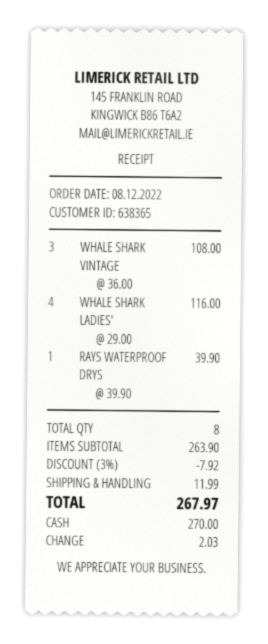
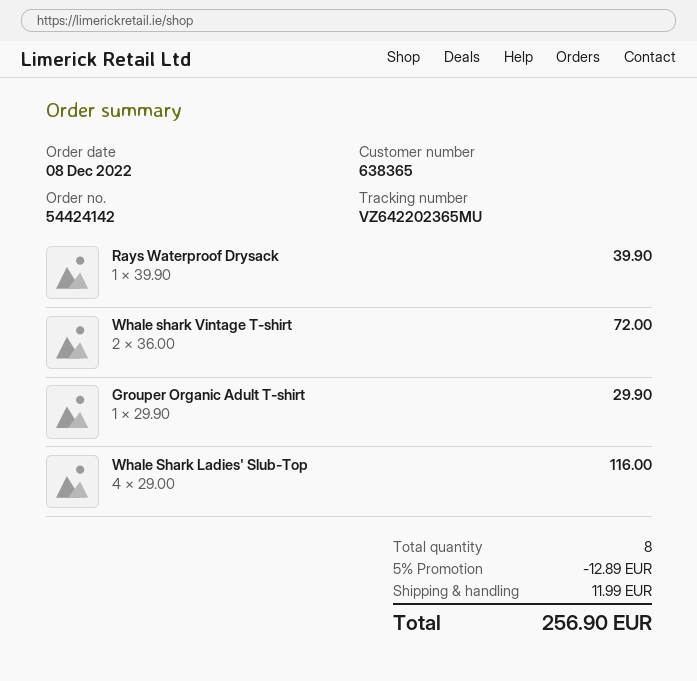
WHALE SHARK VINTAGE: 3 x 36.00 = 108.00 -> 2 x 36.00 = 72.00
Grouper Organic Adult T-shirt: none -> 1 x 29.90 = 29.90
discount: 3% = 7.92 -> 5% = 12.89
total: 267.97 -> 256.90

